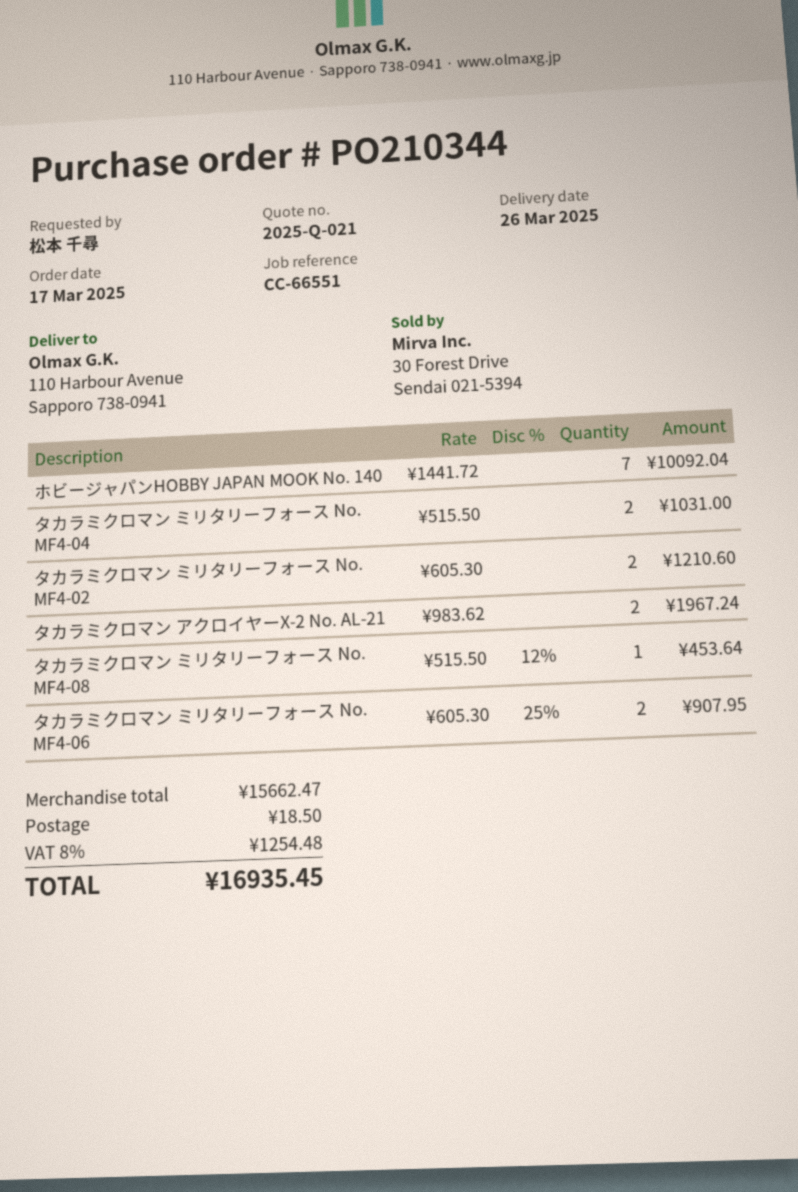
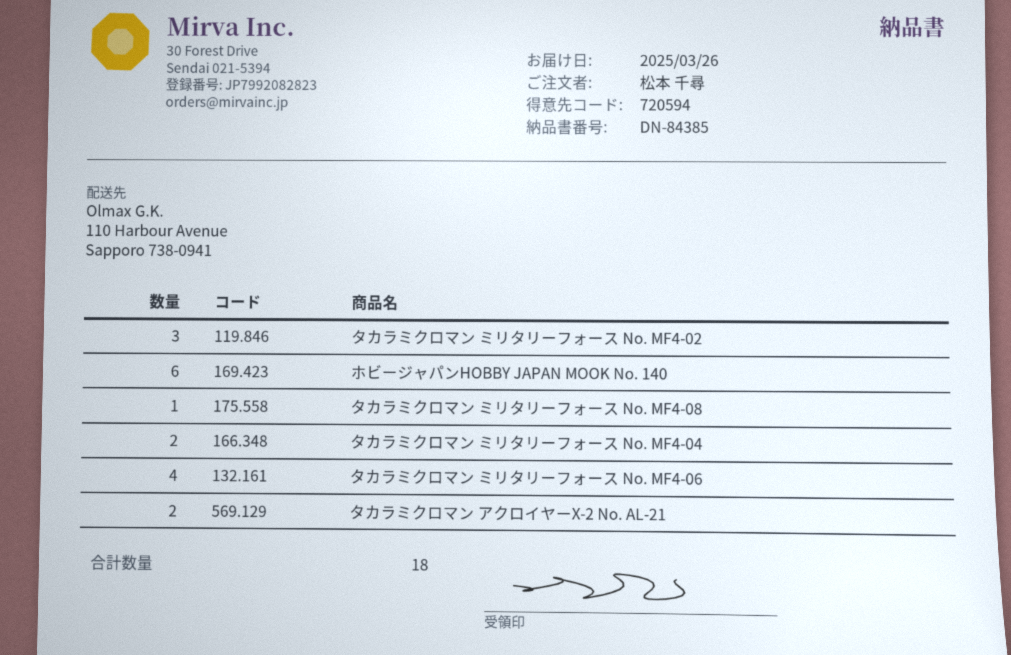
ホビージャパンHOBBY JAPAN MOOK No. 140: 7 -> 6
タカラミクロマン ミリタリーフォース No. MF4-02: 2 -> 3
タカラミクロマン ミリタリーフォース No. MF4-06: 2 -> 4

